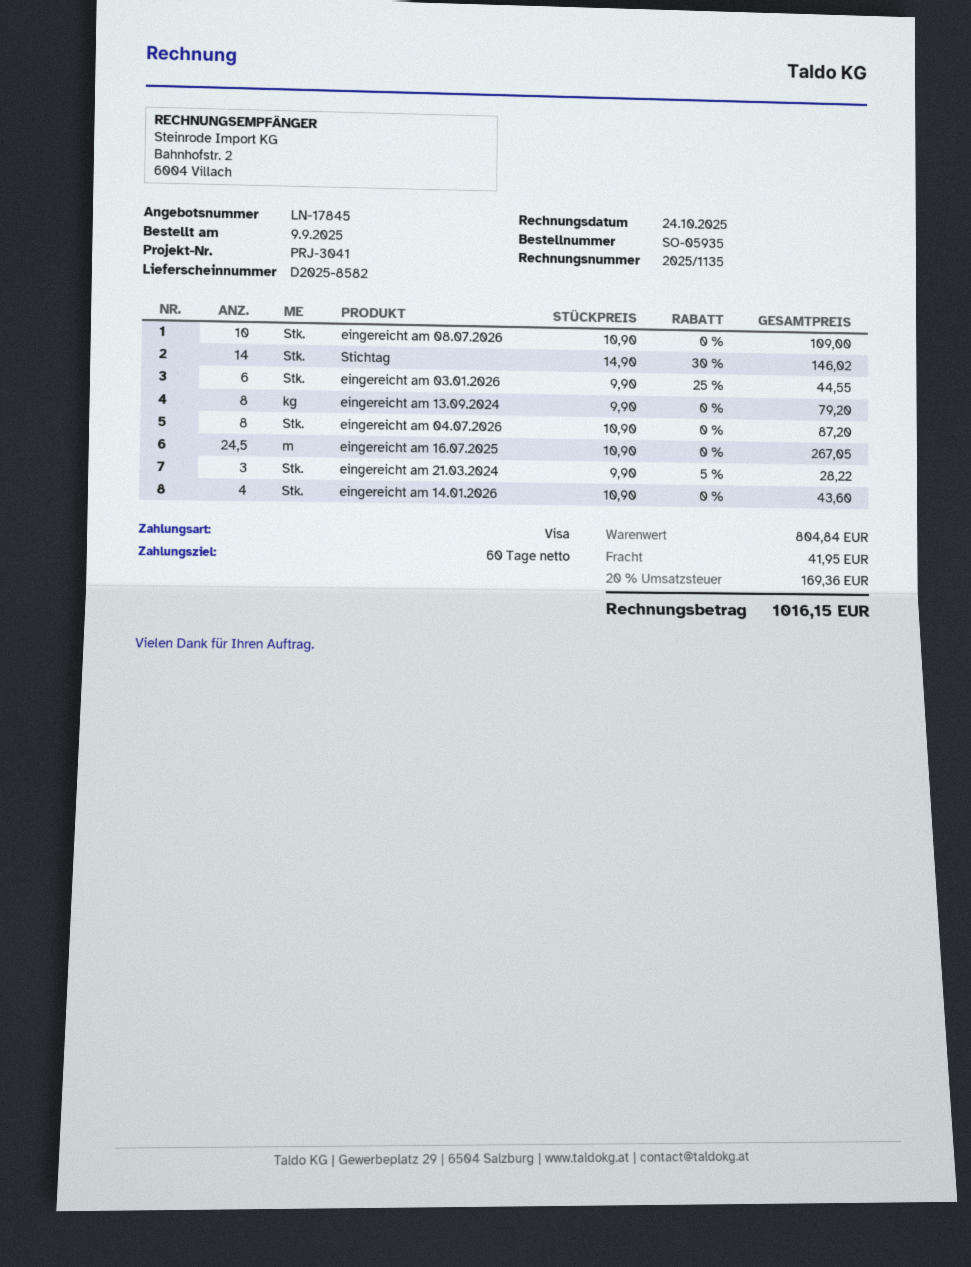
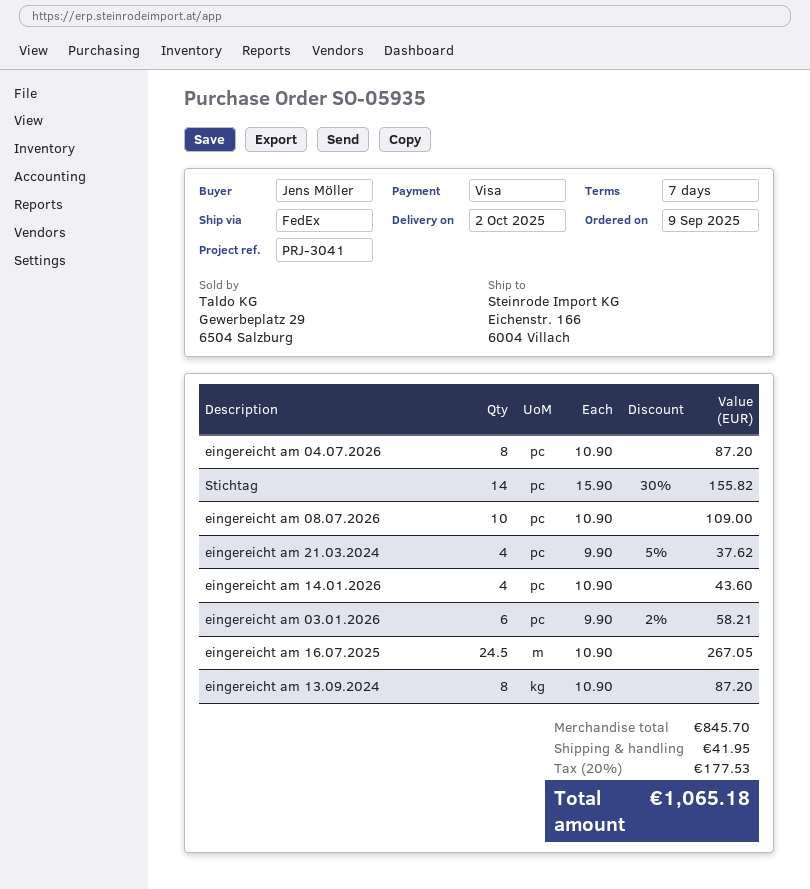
payment terms: 60 days -> 7 days
Stichtag: 14 x 14.90 - 30% = 146.02 -> 14 x 15.90 - 30% = 155.82
eingereicht am 03.01.2026: 6 x 9.90 - 25% = 44.55 -> 6 x 9.90 - 2% = 58.21
eingereicht am 13.09.2024: 8 x 9.90 = 79.20 -> 8 x 10.90 = 87.20
eingereicht am 21.03.2024: 3 x 9.90 - 5% = 28.22 -> 4 x 9.90 - 5% = 37.62
subtotal: 804.84 -> 845.70
tax: 20% = 169.36 -> 20% = 177.53
total: 1016.15 -> 1065.18

